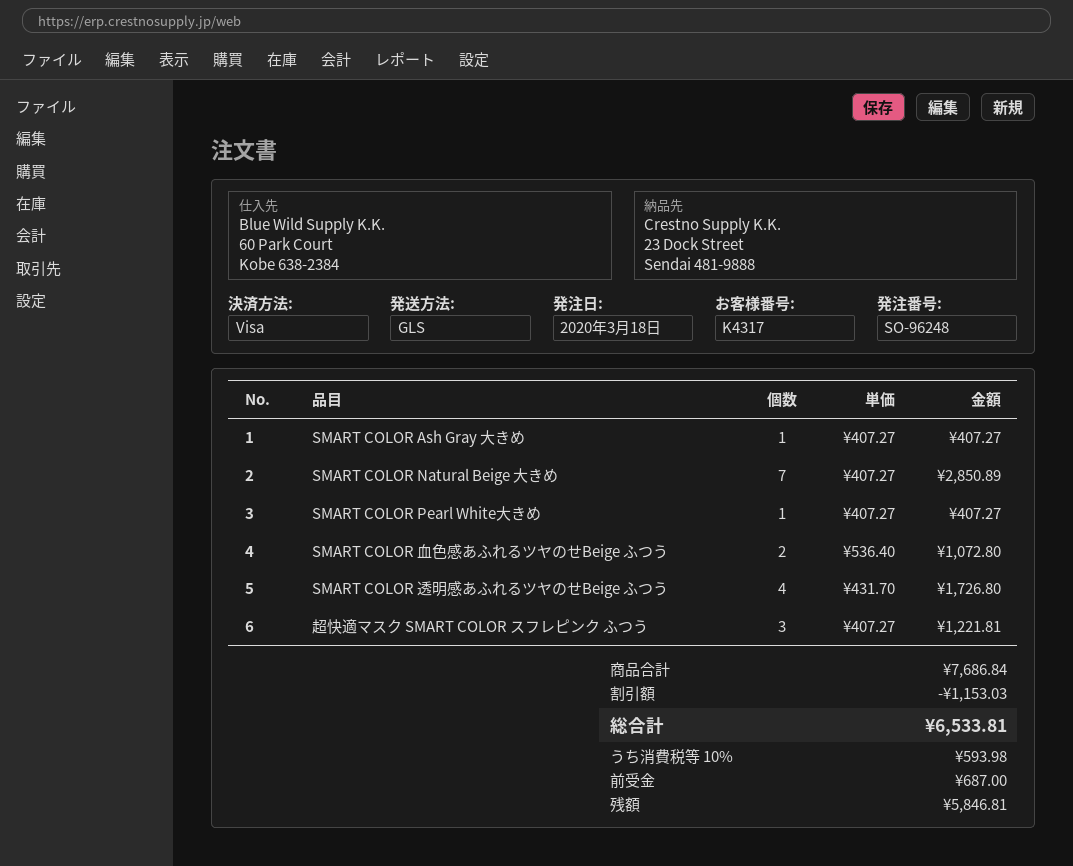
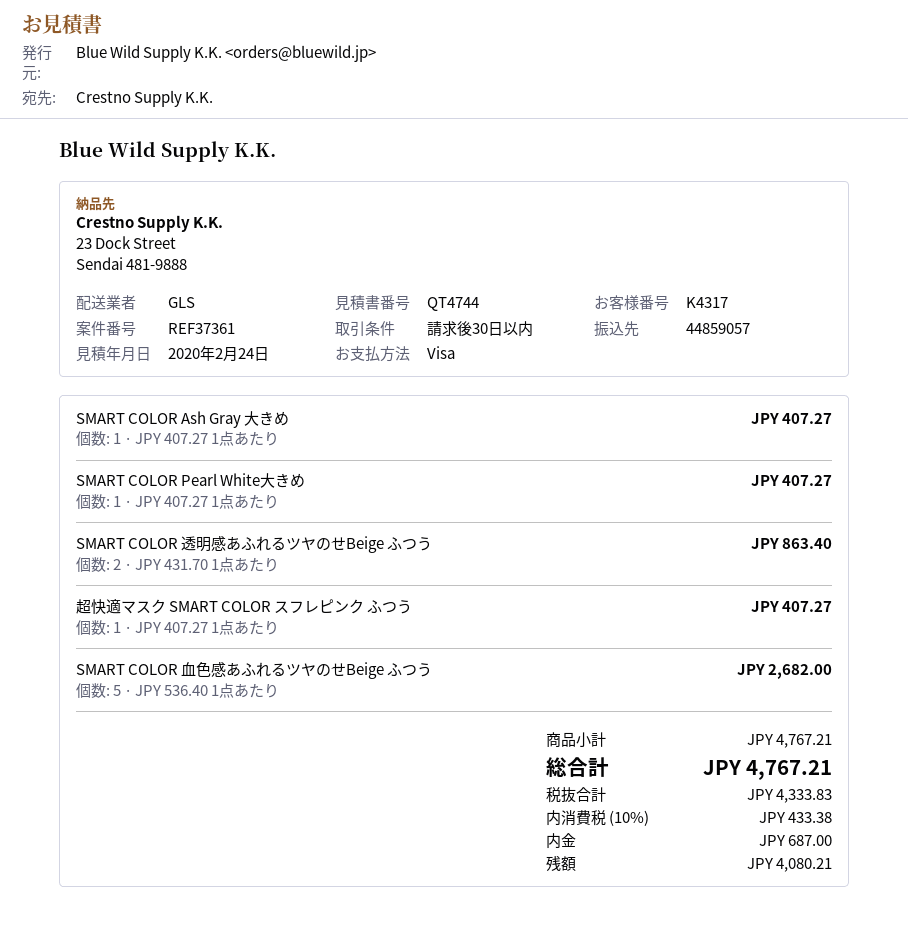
SMART COLOR Natural Beige 大きめ: 7 x 407.27 = 2850.89 -> none
SMART COLOR 血色感あふれるツヤのせBeige ふつう: 2 x 536.40 = 1072.80 -> 5 x 536.40 = 2682.00
SMART COLOR 透明感あふれるツヤのせBeige ふつう: 4 x 431.70 = 1726.80 -> 2 x 431.70 = 863.40
超快適マスク SMART COLOR スフレピンク ふつう: 3 x 407.27 = 1221.81 -> 1 x 407.27 = 407.27
subtotal: 7686.84 -> 4767.21
discount: 1153.03 -> none
tax: 10% = 593.98 -> 10% = 433.38
total: 6533.81 -> 4767.21
balance: 5846.81 -> 4080.21

